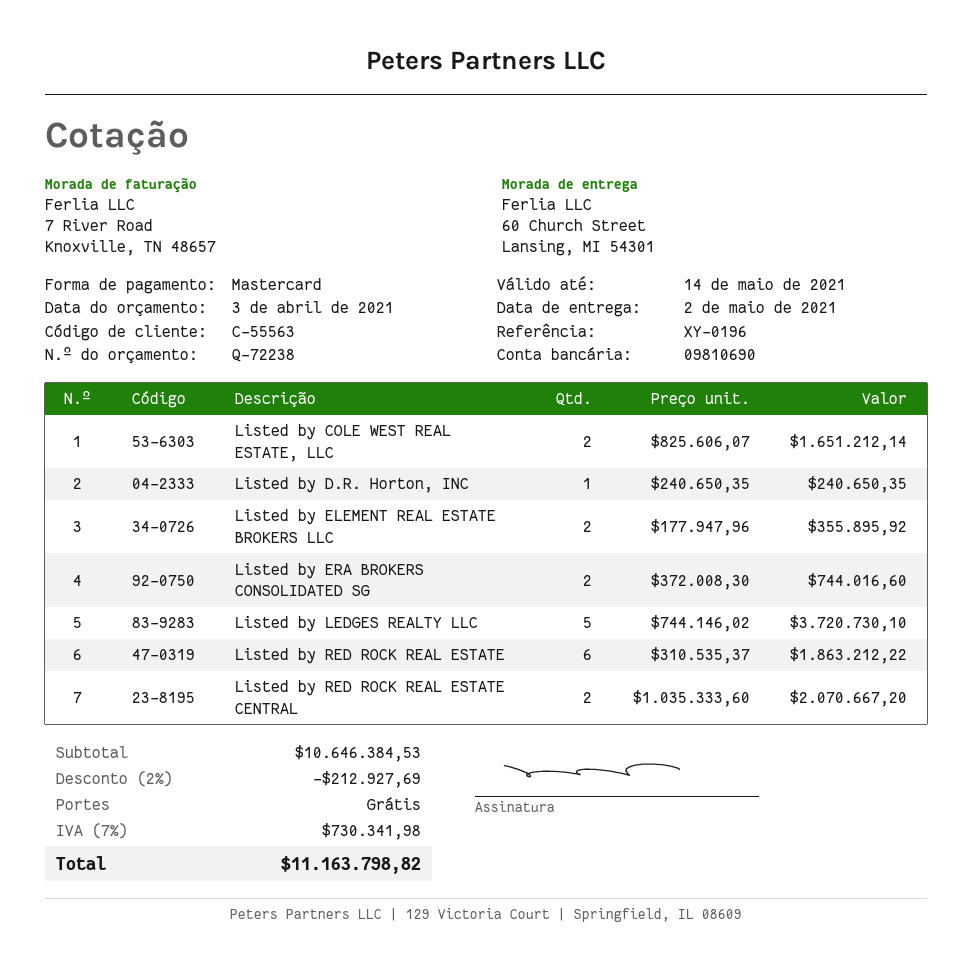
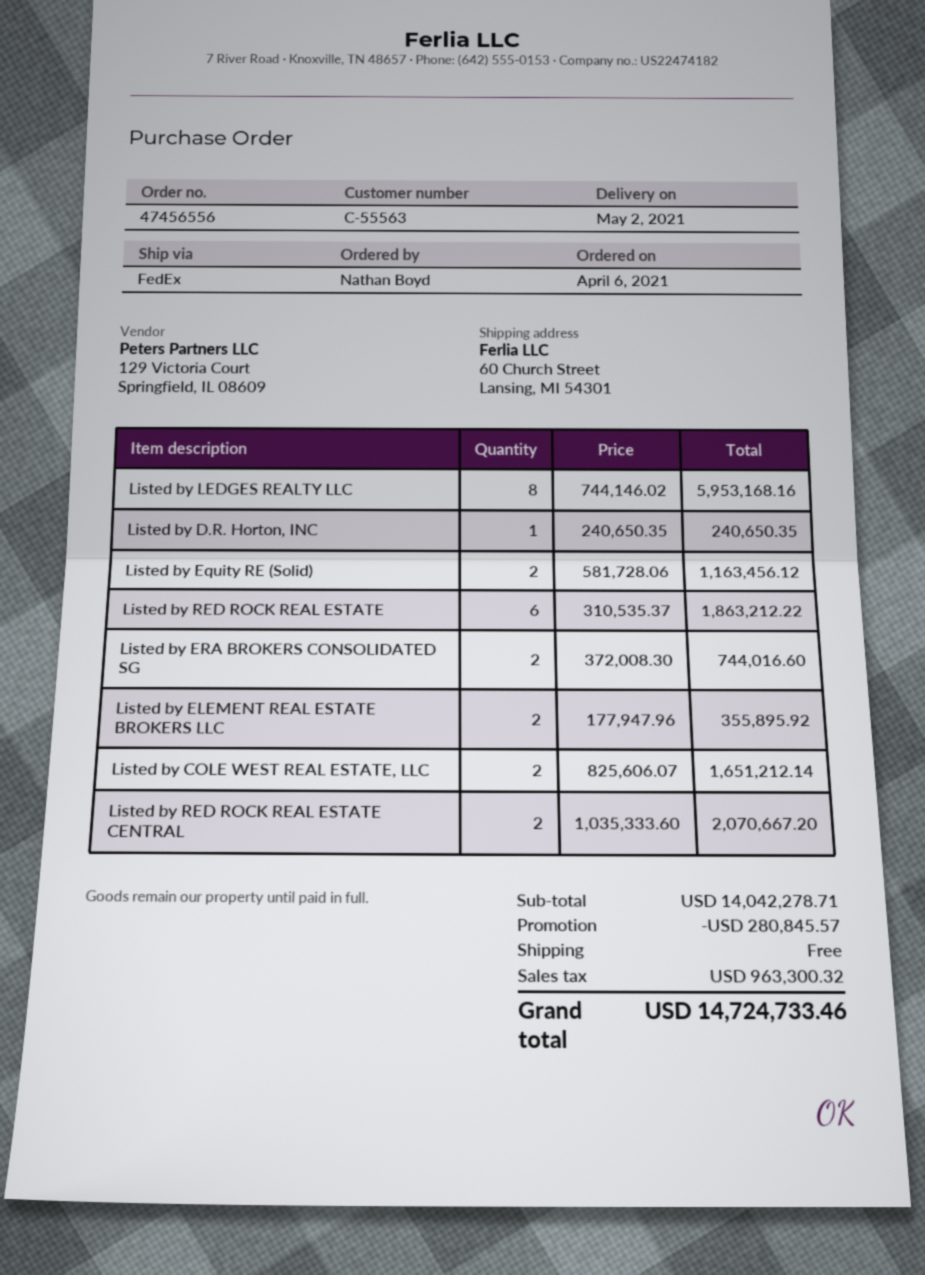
Listed by LEDGES REALTY LLC: 5 x 744146.02 = 3720730.10 -> 8 x 744146.02 = 5953168.16
Listed by Equity RE (Solid): none -> 2 x 581728.06 = 1163456.12
subtotal: 10646384.53 -> 14042278.71
discount: 212927.69 -> 280845.57
tax: 730341.98 -> 963300.32
total: 11163798.82 -> 14724733.46

